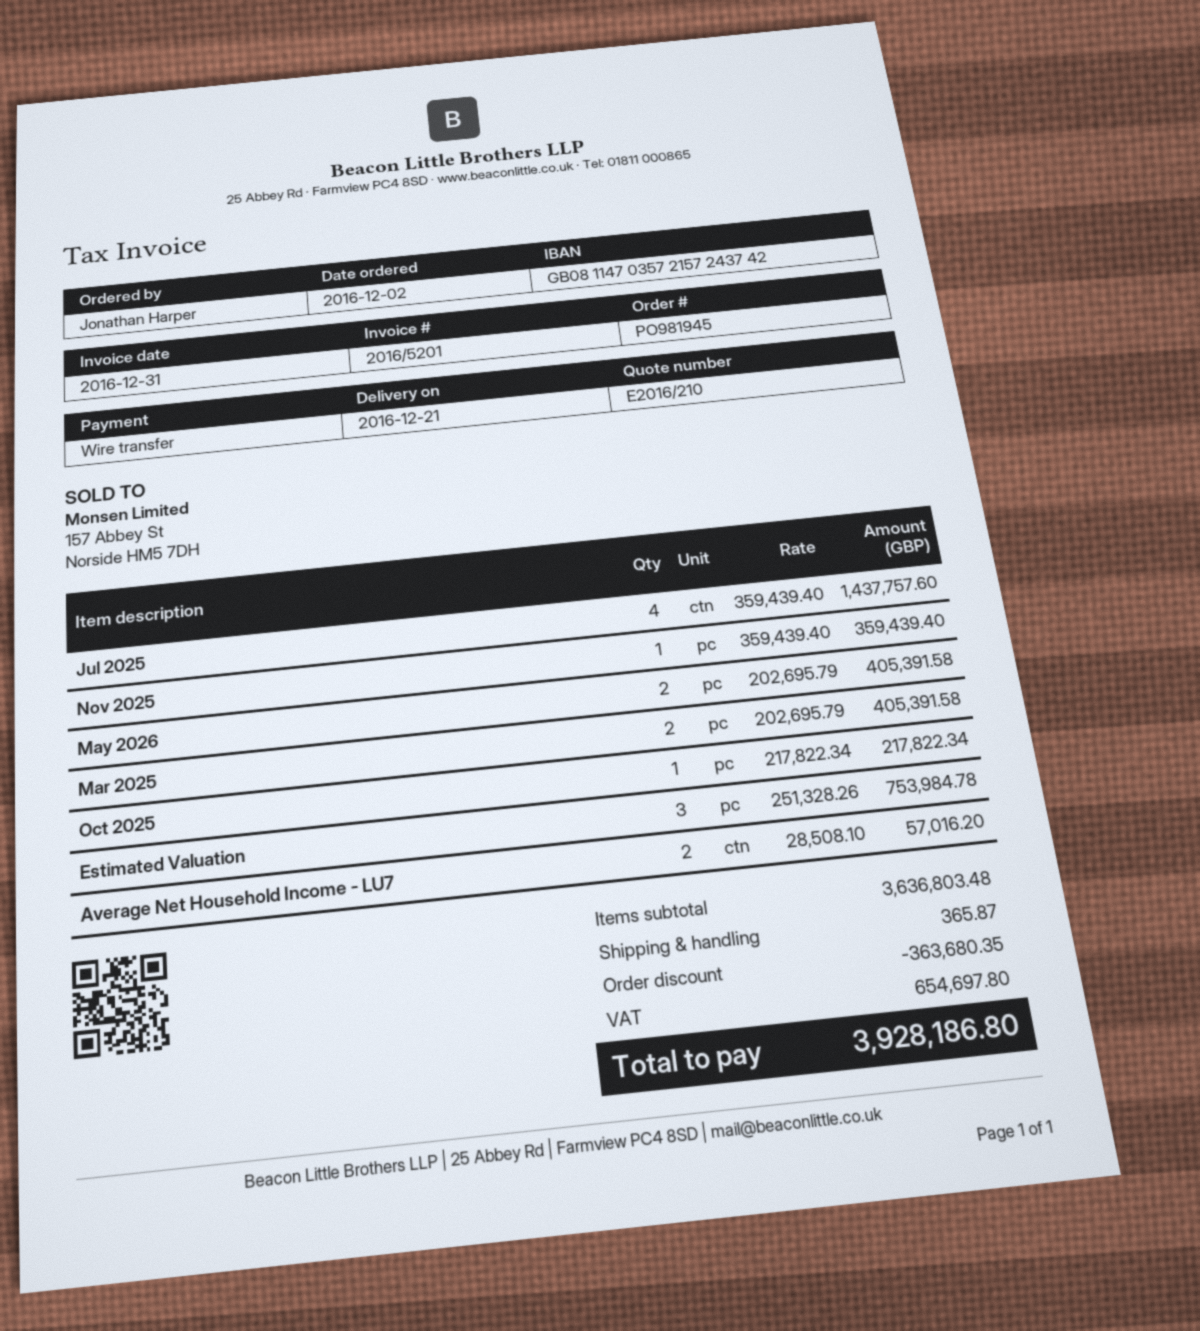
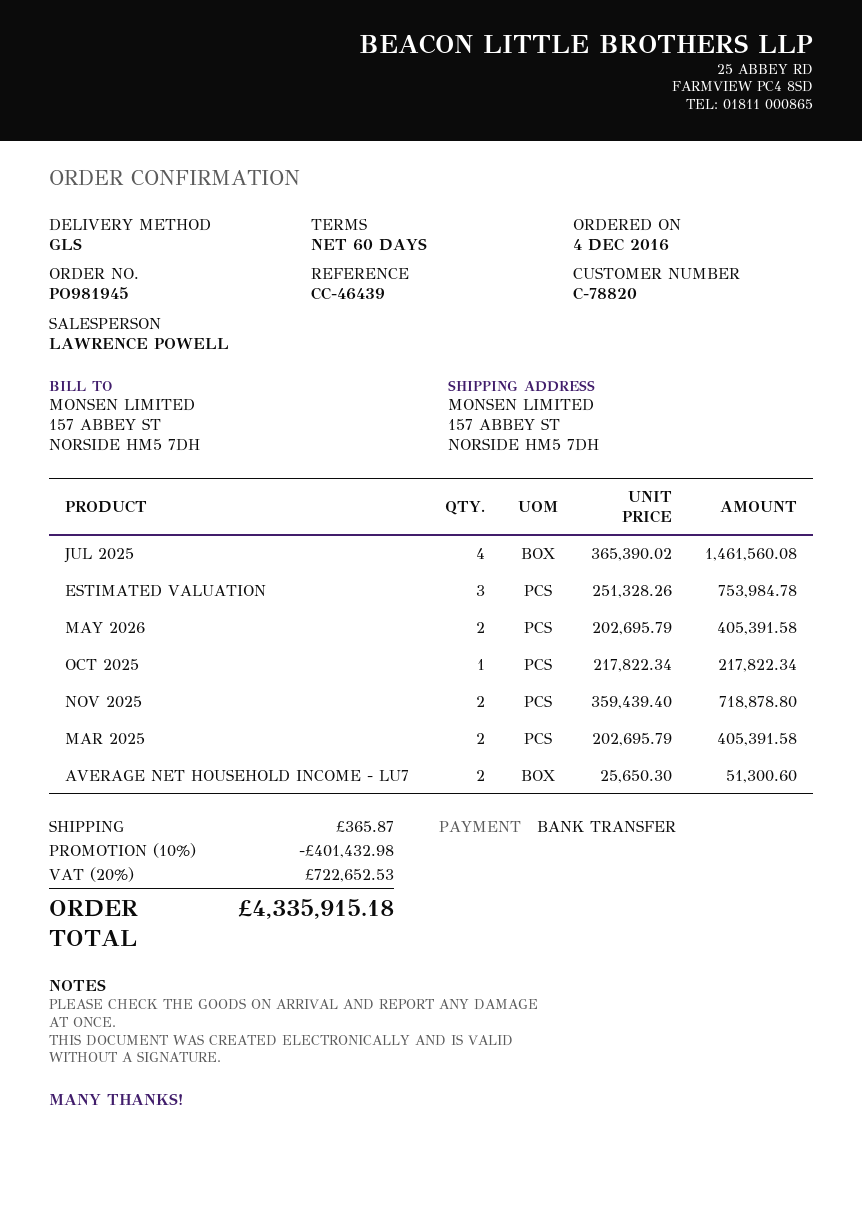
order date: 2016-12-02 -> 2016-12-04
Jul 2025: 4 x 359439.40 = 1437757.60 -> 4 x 365390.02 = 1461560.08
Nov 2025: 1 x 359439.40 = 359439.40 -> 2 x 359439.40 = 718878.80
Average Net Household Income - LU7: 2 x 28508.10 = 57016.20 -> 2 x 25650.30 = 51300.60
discount: 363680.35 -> 401432.98
tax: 654697.80 -> 722652.53
total: 3928186.80 -> 4335915.18

